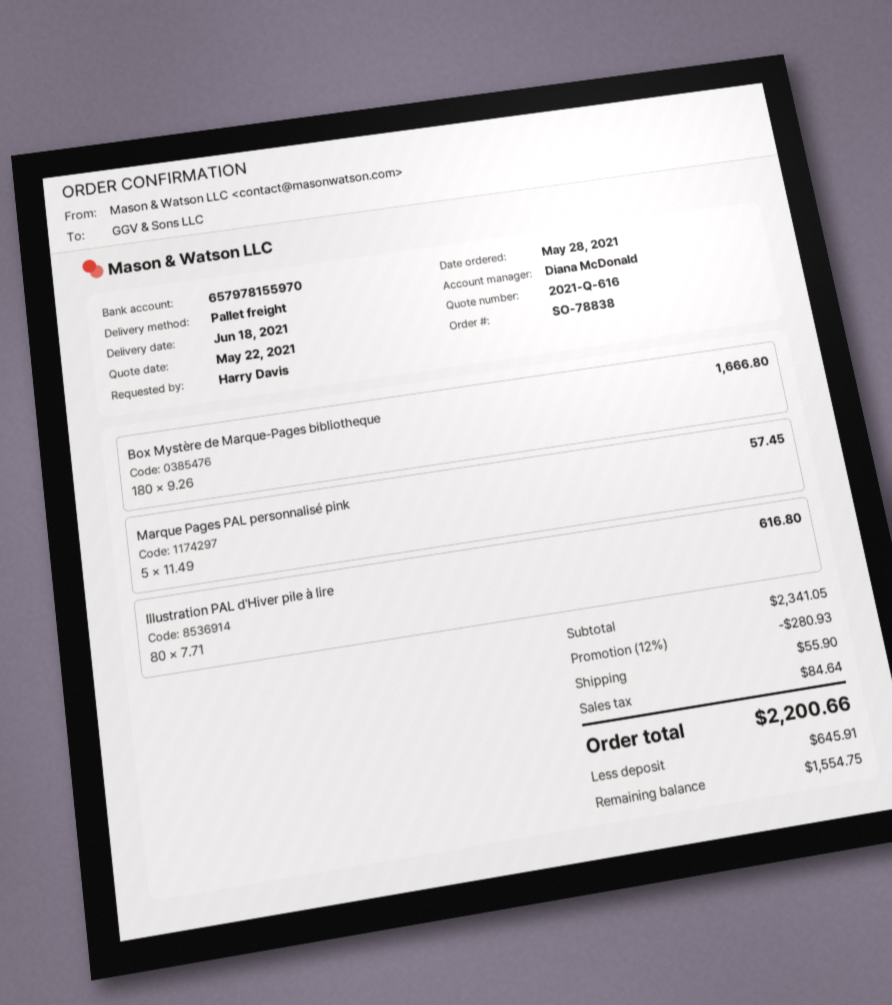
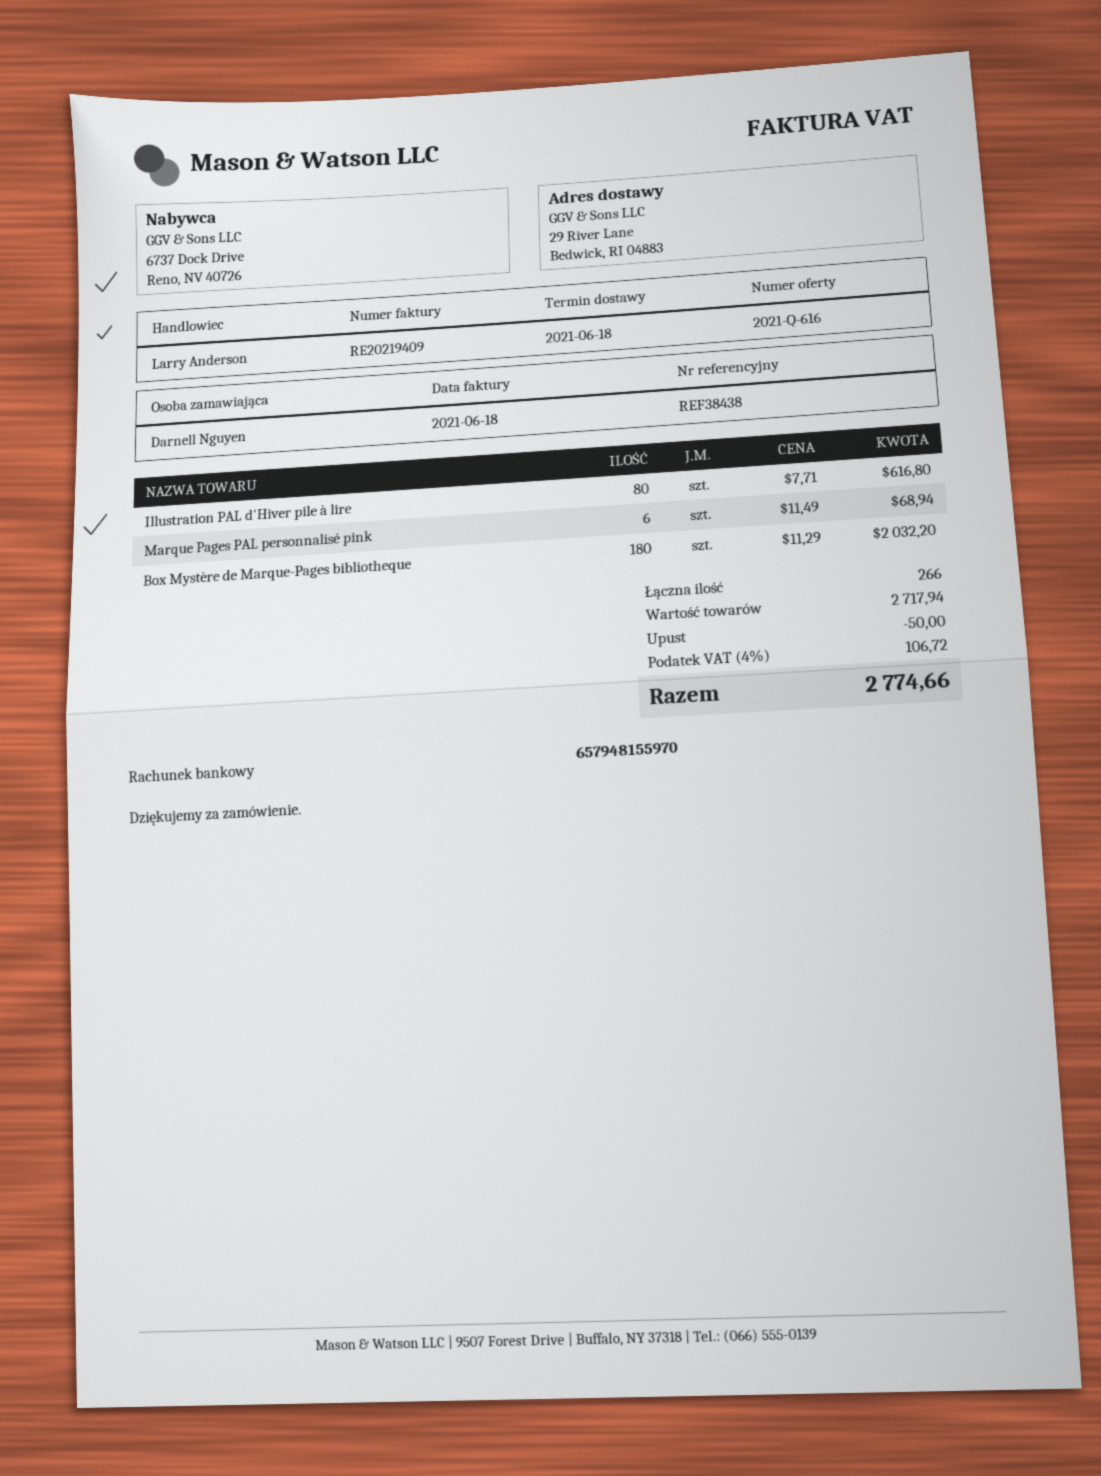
ordered by: Harry Davis -> Darnell Nguyen
sales rep: Diana McDonald -> Larry Anderson
bank account: 657978155970 -> 657948155970
Box Mystère de Marque-Pages bibliotheque: 180 x 9.26 = 1666.80 -> 180 x 11.29 = 2032.20
Marque Pages PAL personnalisé pink: 5 x 11.49 = 57.45 -> 6 x 11.49 = 68.94
subtotal: 2341.05 -> 2717.94
discount: 280.93 -> 50.00
shipping: 55.90 -> none
tax: 84.64 -> 106.72
total: 2200.66 -> 2774.66

